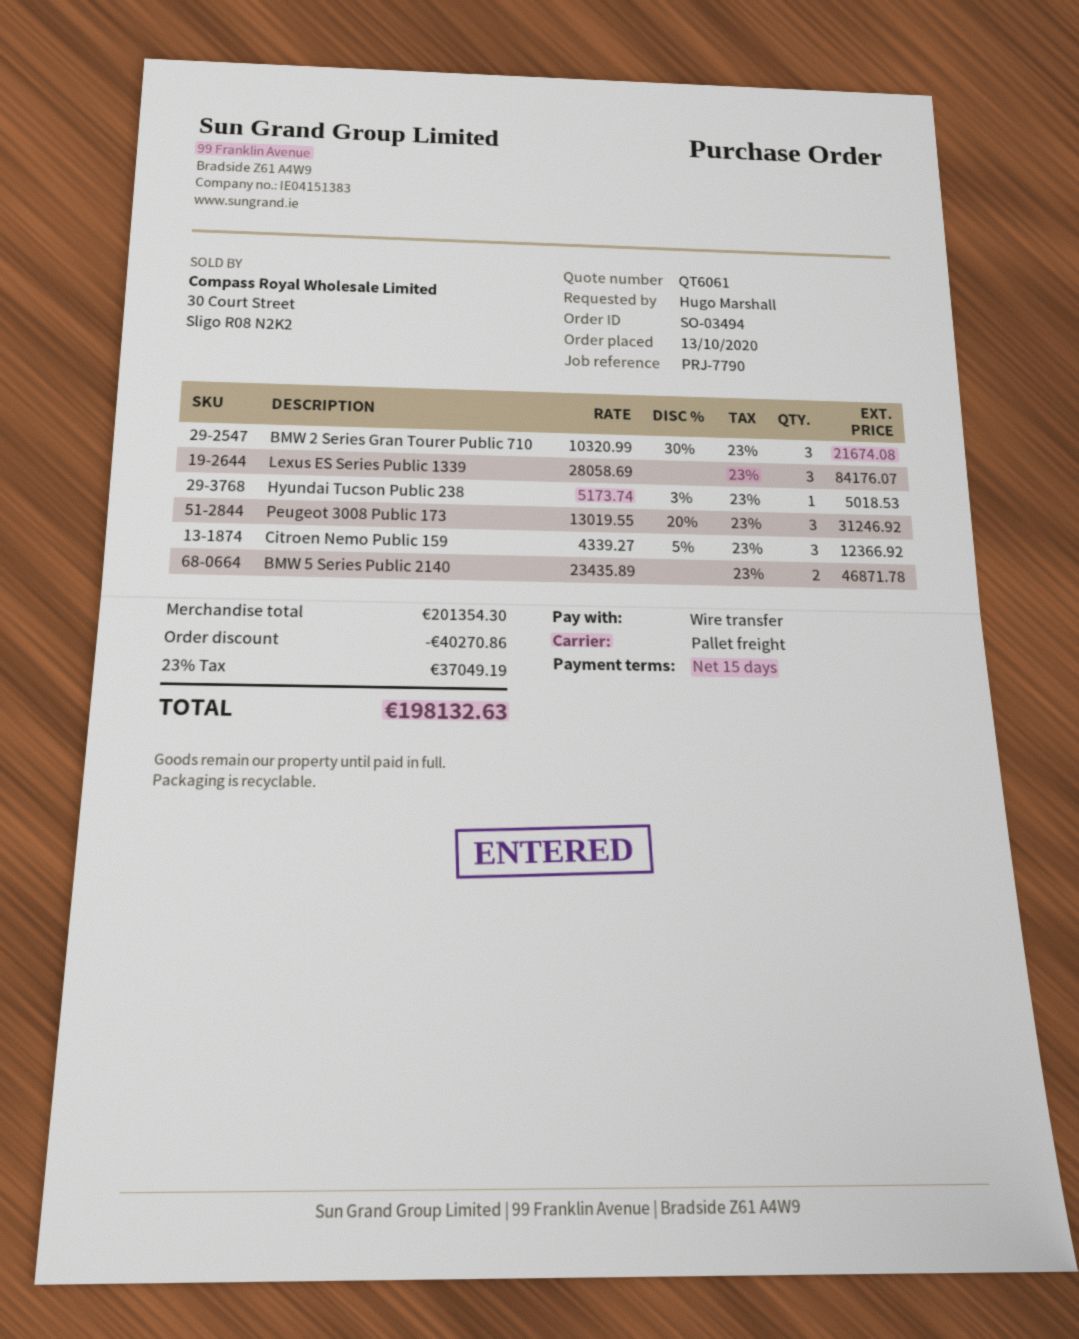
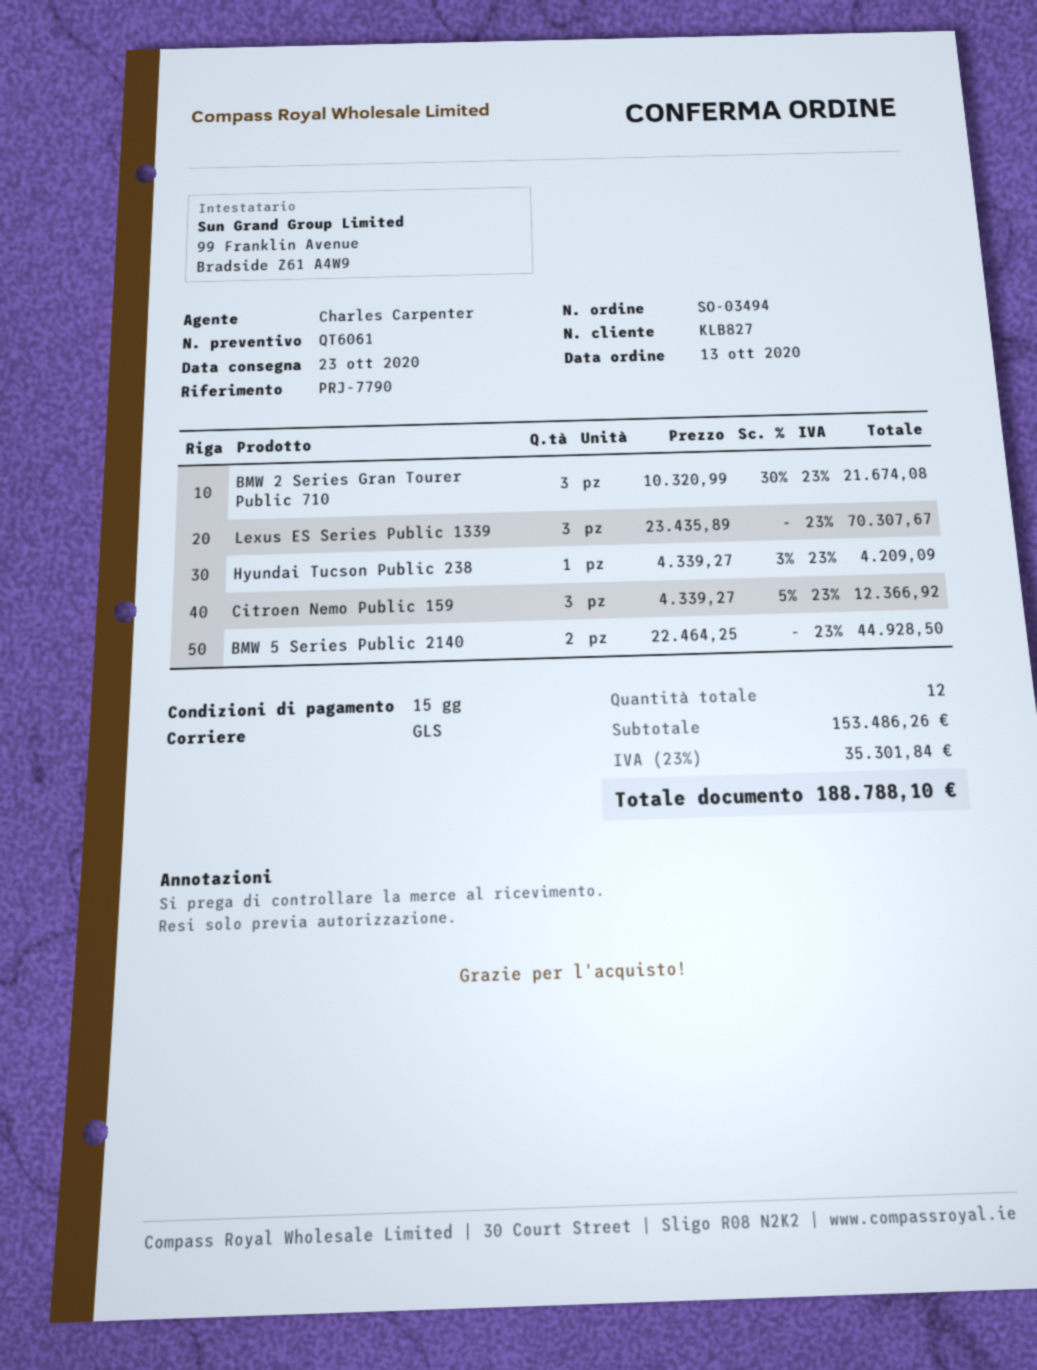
shipping method: pallet freight -> GLS
Lexus ES Series Public 1339: 3 x 28058.69 = 84176.07 -> 3 x 23435.89 = 70307.67
Hyundai Tucson Public 238: 1 x 5173.74 - 3% = 5018.53 -> 1 x 4339.27 - 3% = 4209.09
Peugeot 3008 Public 173: 3 x 13019.55 - 20% = 31246.92 -> none
BMW 5 Series Public 2140: 2 x 23435.89 = 46871.78 -> 2 x 22464.25 = 44928.50
subtotal: 201354.30 -> 153486.26
discount: 40270.86 -> none
tax: 23% = 37049.19 -> 23% = 35301.84
total: 198132.63 -> 188788.10

